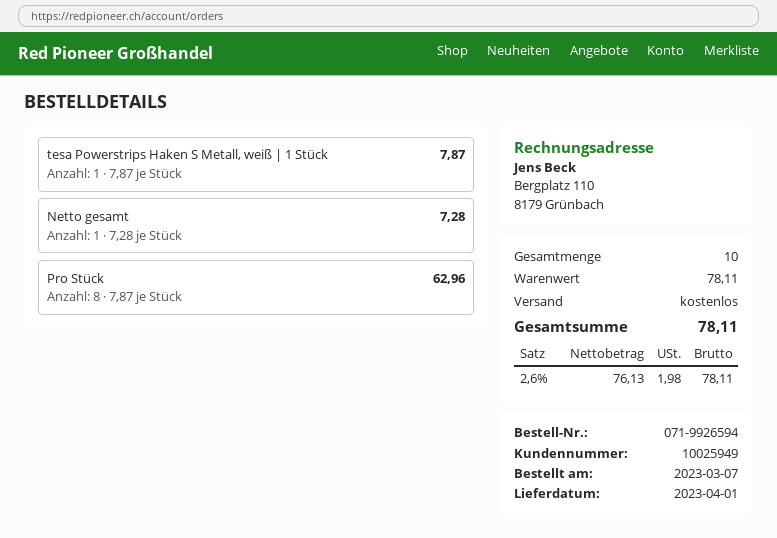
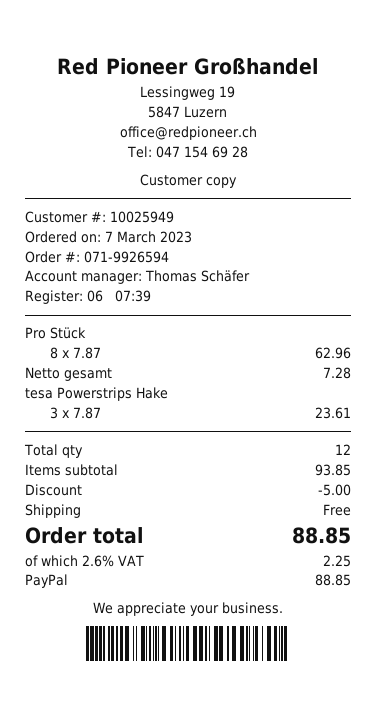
tesa Powerstrips Haken S Metall, weiß | 1 Stück: 1 x 7.87 = 7.87 -> 3 x 7.87 = 23.61
total quantity: 10 -> 12
subtotal: 78.11 -> 93.85
discount: none -> 5.00
tax: 2.6% = 1.98 -> 2.6% = 2.25
total: 78.11 -> 88.85

